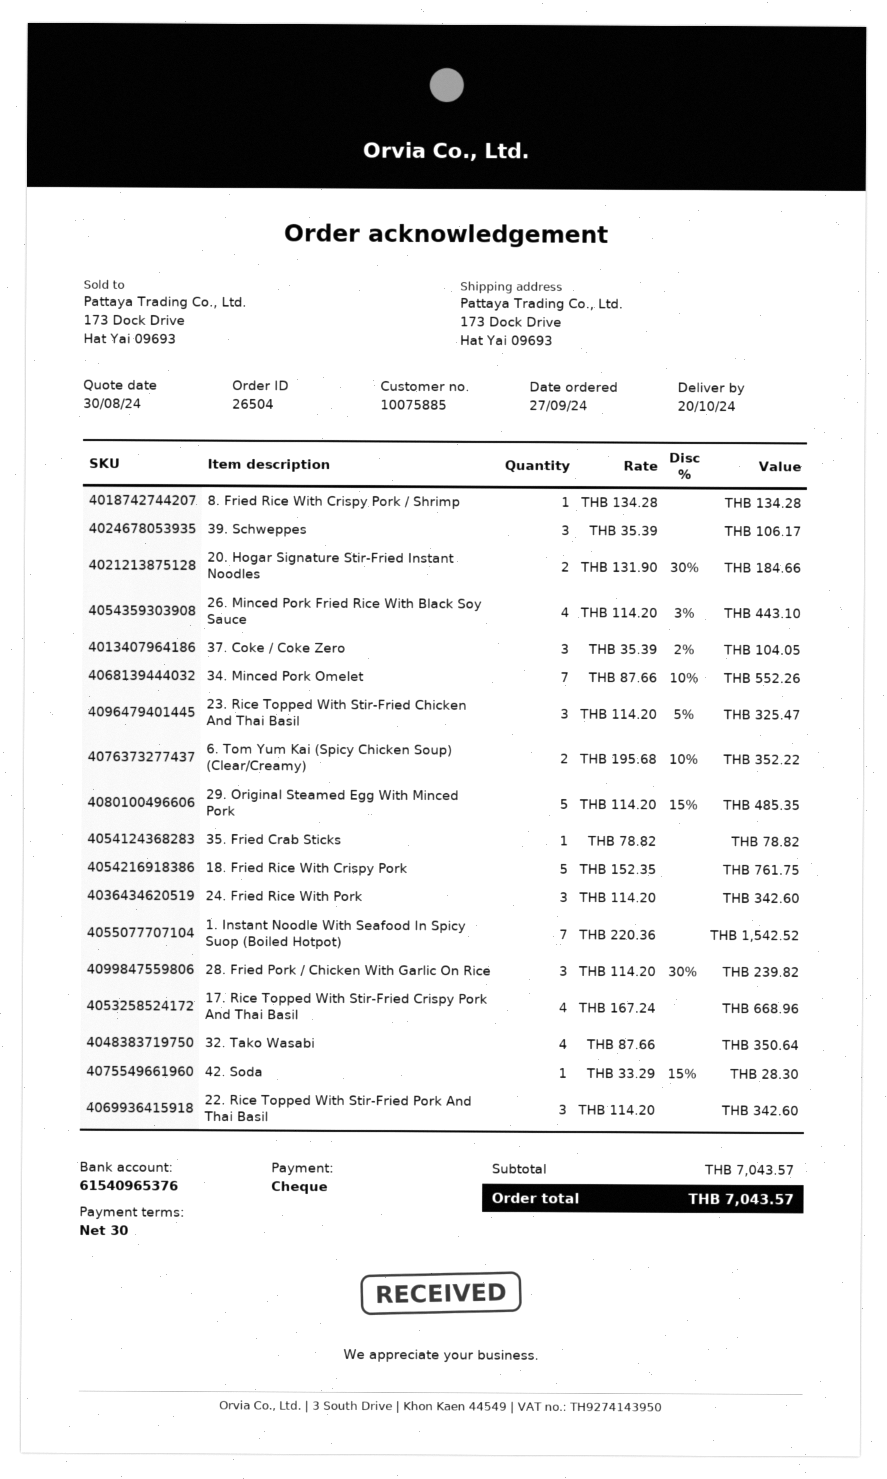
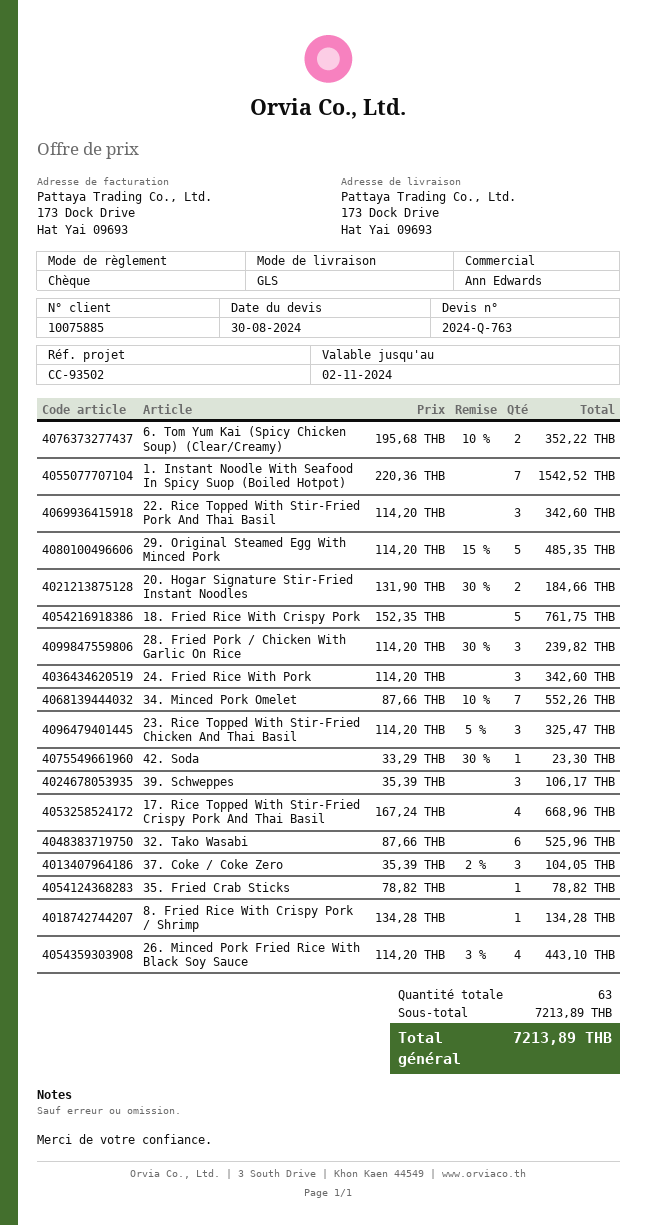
32. Tako Wasabi: 4 x 87.66 = 350.64 -> 6 x 87.66 = 525.96
42. Soda: 1 x 33.29 - 15% = 28.30 -> 1 x 33.29 - 30% = 23.30
subtotal: 7043.57 -> 7213.89
total: 7043.57 -> 7213.89

